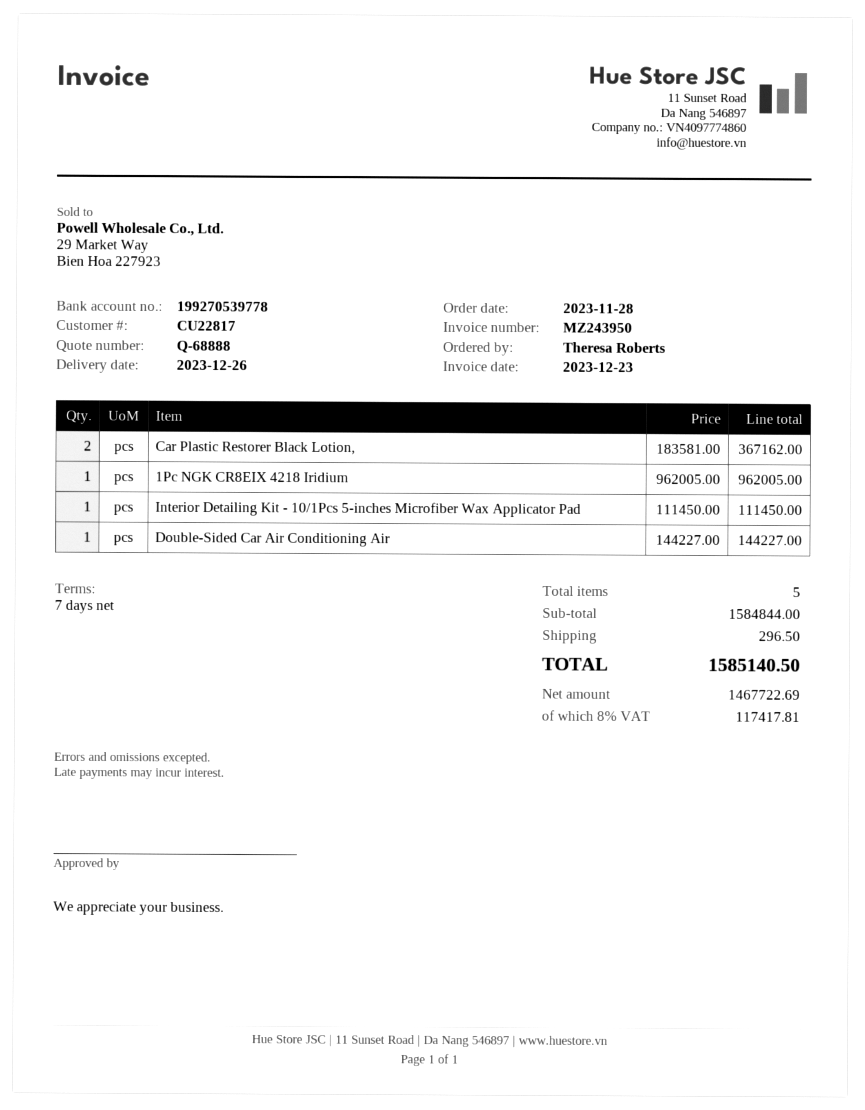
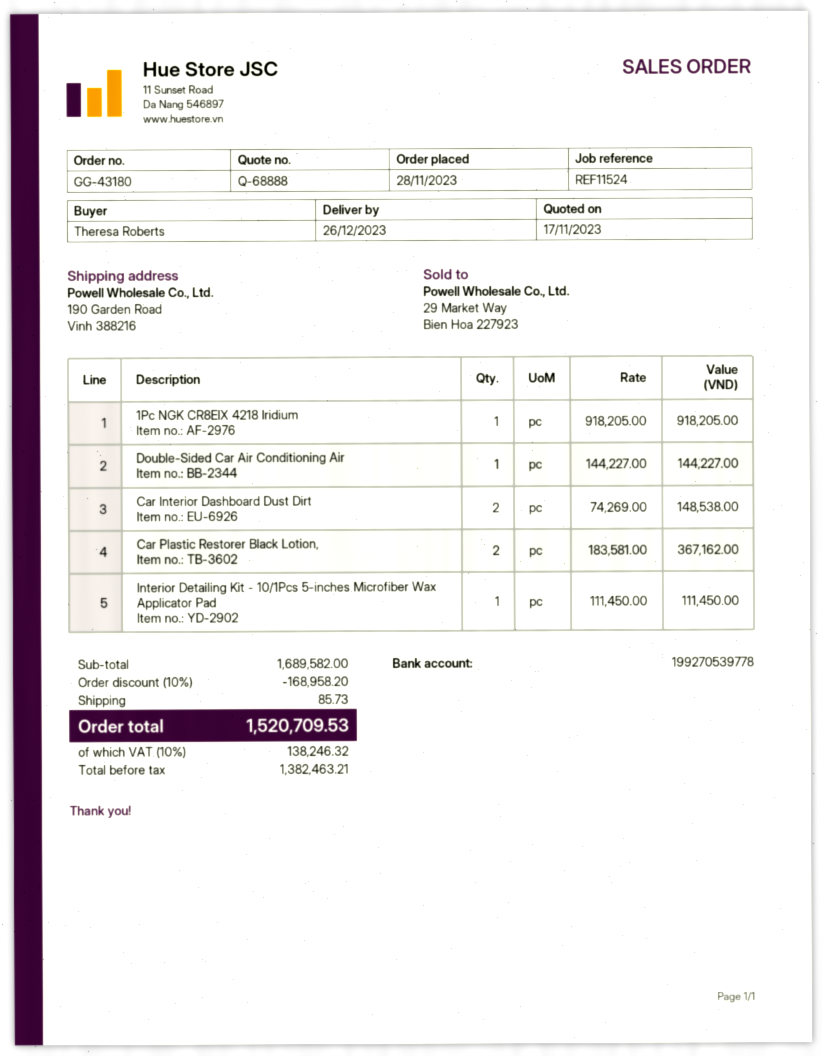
1Pc NGK CR8EIX 4218 Iridium: 1 x 962005.00 = 962005.00 -> 1 x 918205.00 = 918205.00
Car Interior Dashboard Dust Dirt: none -> 2 x 74269.00 = 148538.00
subtotal: 1584844.00 -> 1689582.00
discount: none -> 10% = 168958.20
shipping: 296.50 -> 85.73
net: 1467722.69 -> 1382463.21
tax: 8% = 117417.81 -> 10% = 138246.32
total: 1585140.50 -> 1520709.53

